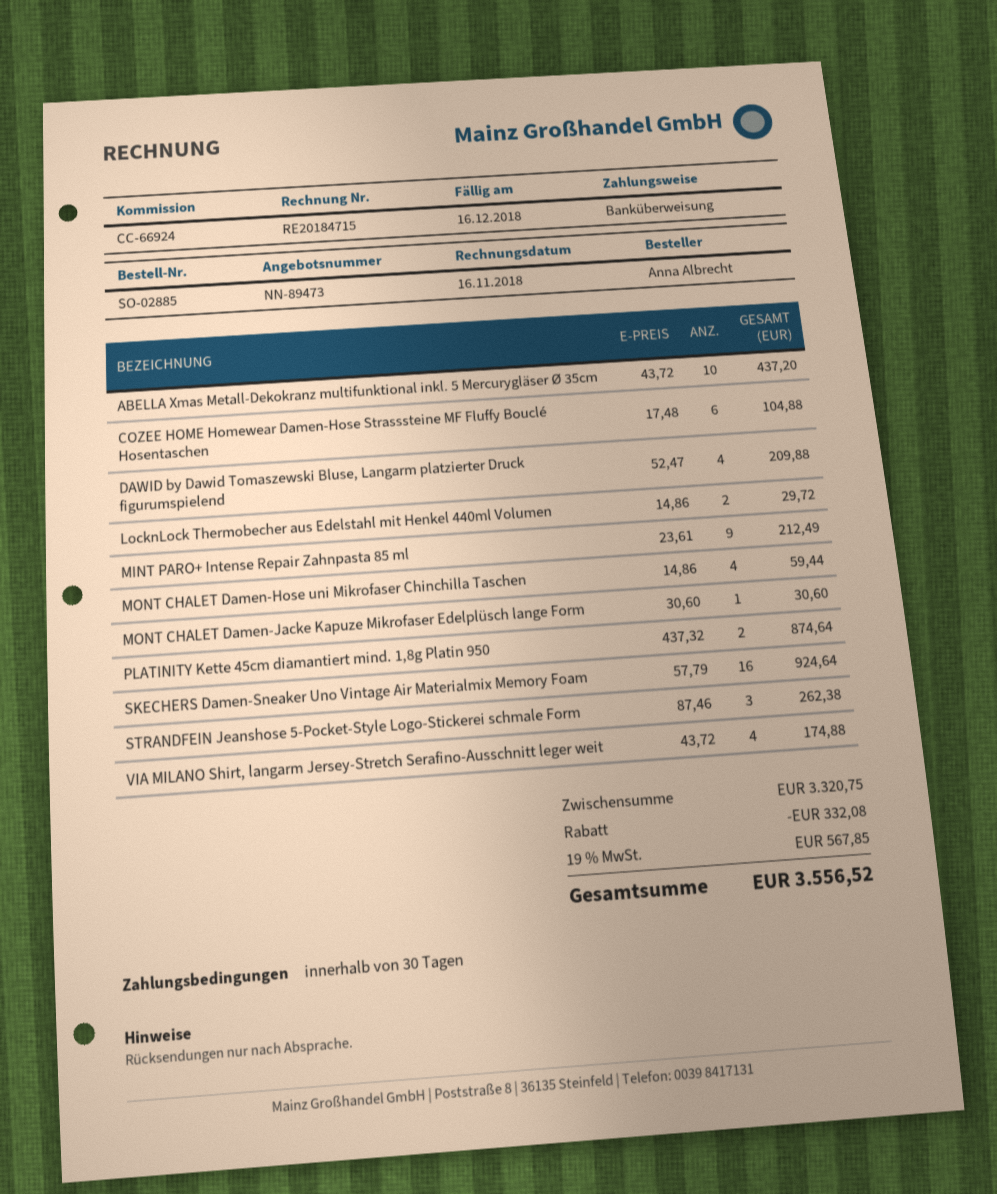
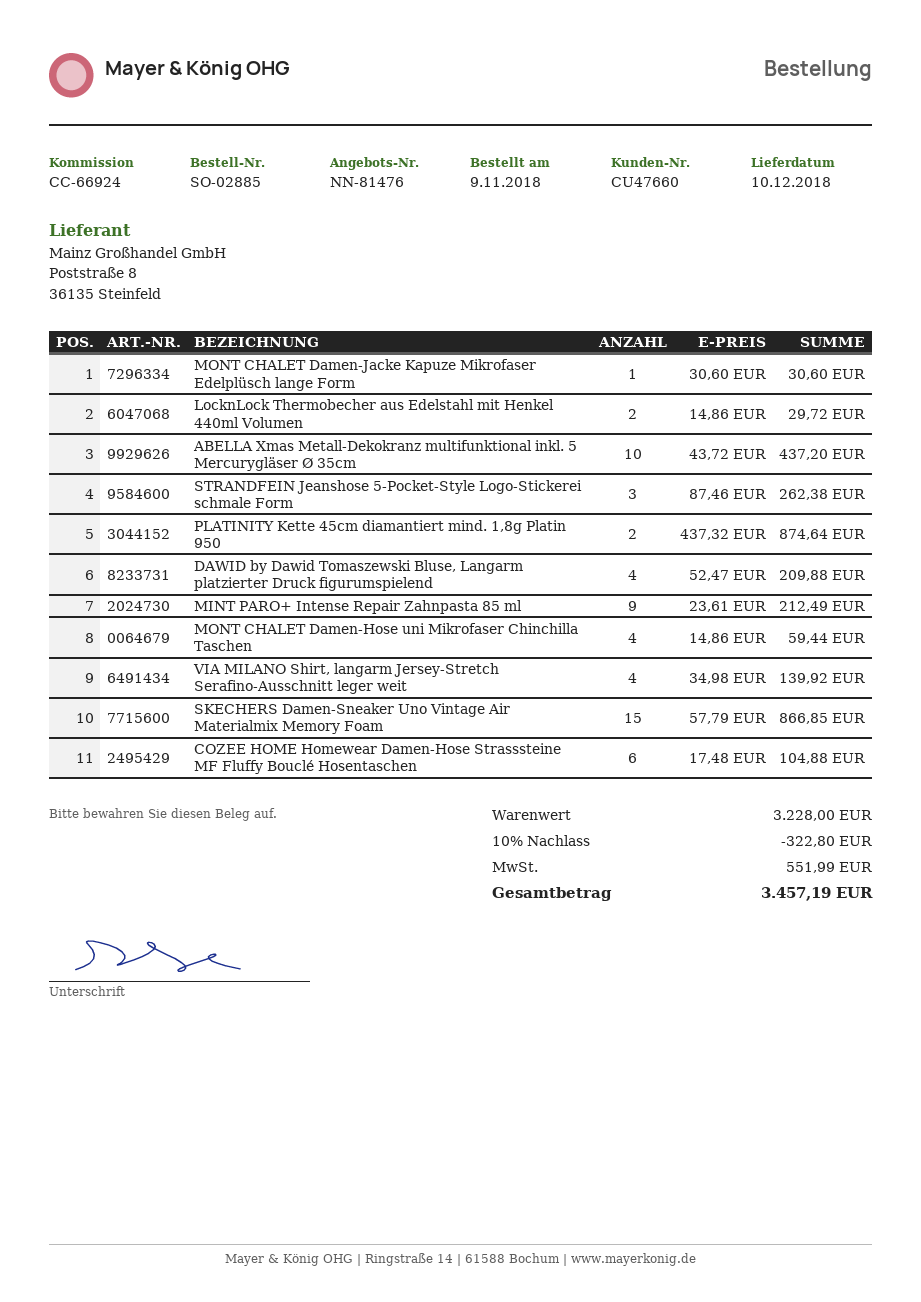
quote number: NN-89473 -> NN-81476
SKECHERS Damen-Sneaker Uno Vintage Air Materialmix Memory Foam: 16 x 57.79 = 924.64 -> 15 x 57.79 = 866.85
VIA MILANO Shirt, langarm Jersey-Stretch Serafino-Ausschnitt leger weit: 4 x 43.72 = 174.88 -> 4 x 34.98 = 139.92
subtotal: 3320.75 -> 3228.00
discount: 332.08 -> 322.80
tax: 567.85 -> 551.99
total: 3556.52 -> 3457.19

